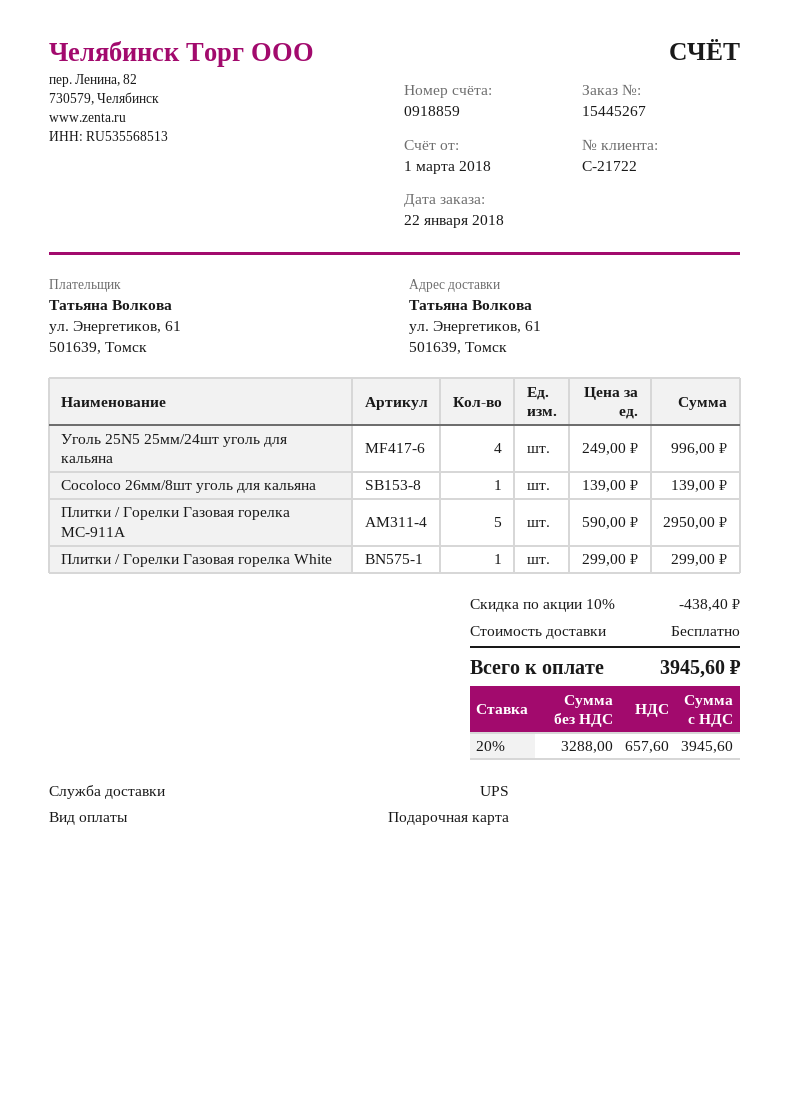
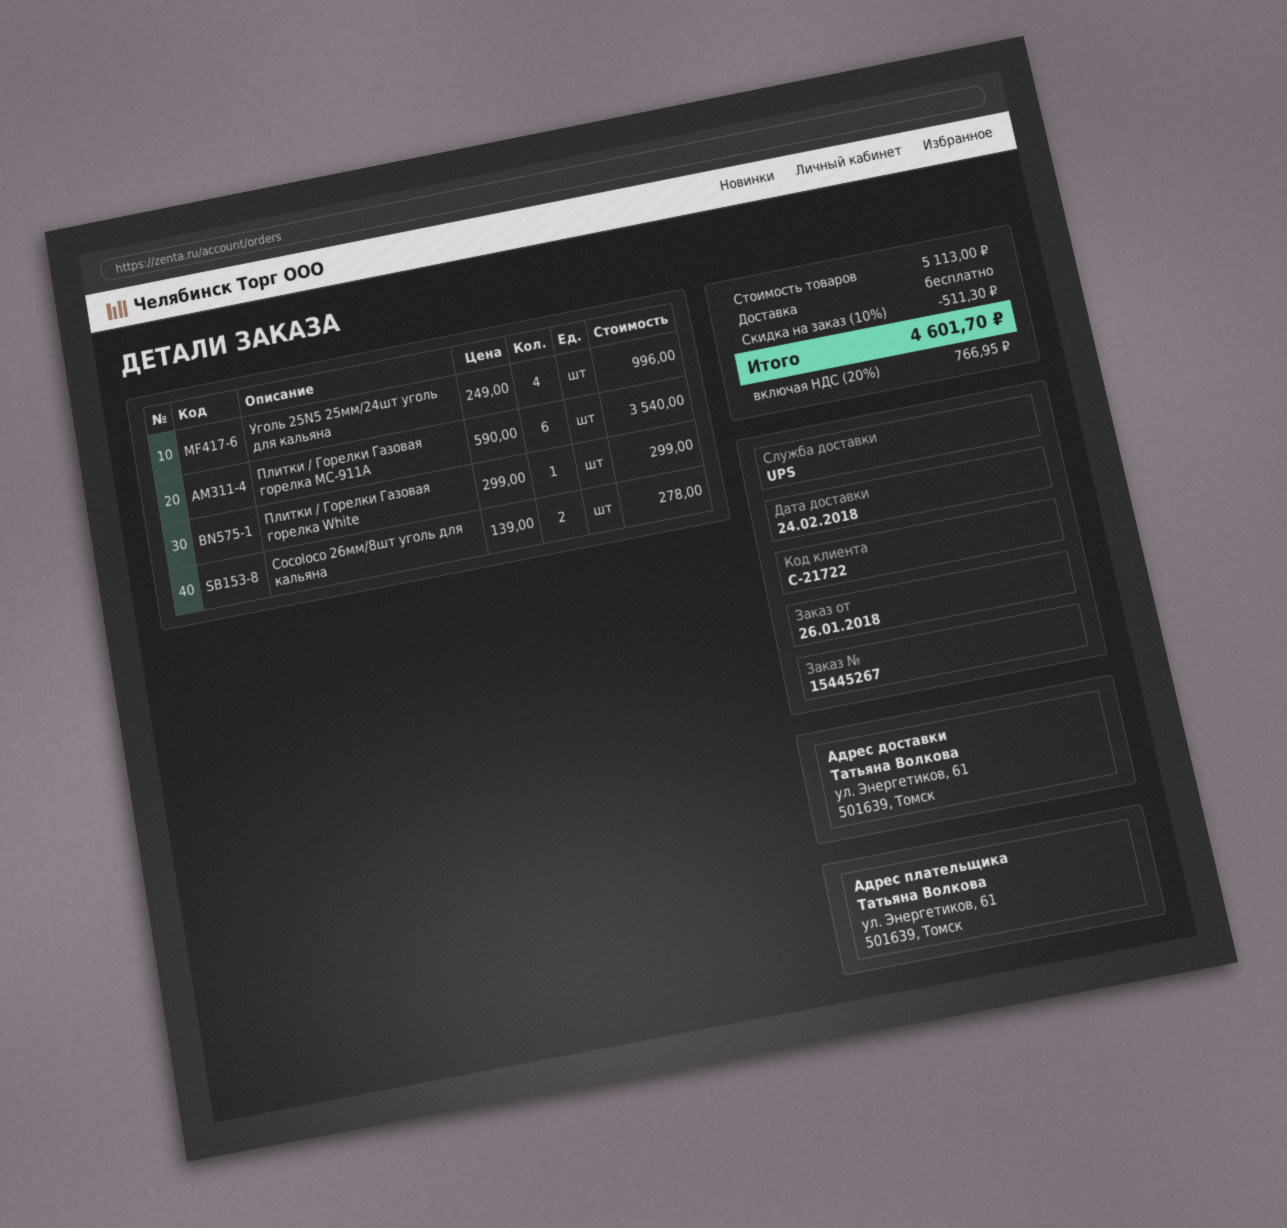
order date: 2018-01-22 -> 2018-01-26
Cocoloco 26мм/8шт уголь для кальяна: 1 x 139.00 = 139.00 -> 2 x 139.00 = 278.00
Плитки / Горелки Газовая горелка MC-911A: 5 x 590.00 = 2950.00 -> 6 x 590.00 = 3540.00
discount: 10% = 438.40 -> 10% = 511.30
tax: 20% = 657.60 -> 20% = 766.95
total: 3945.60 -> 4601.70

